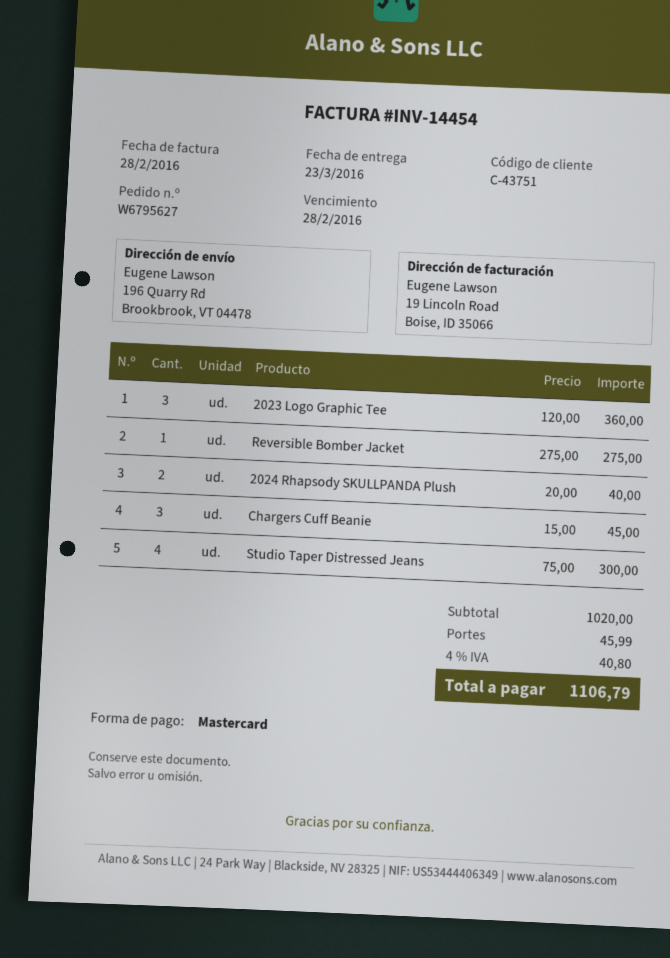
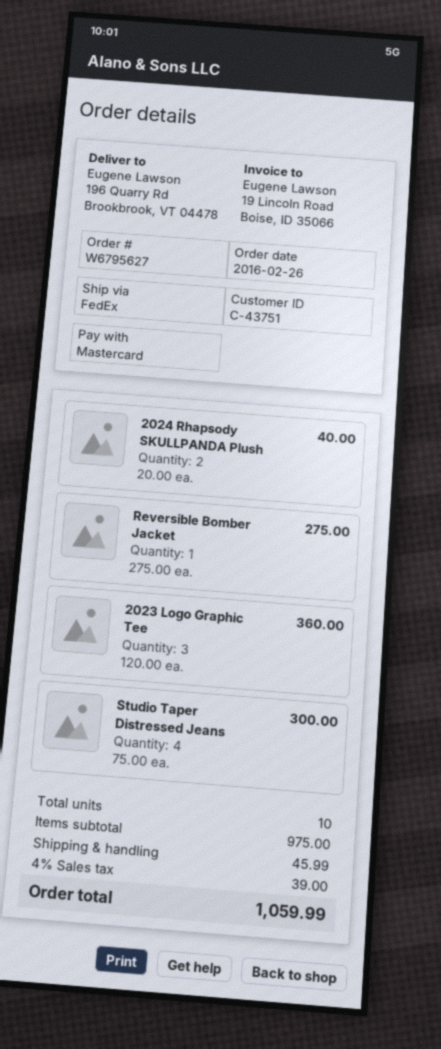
Chargers Cuff Beanie: 3 x 15.00 = 45.00 -> none
subtotal: 1020.00 -> 975.00
tax: 4% = 40.80 -> 4% = 39.00
total: 1106.79 -> 1059.99

